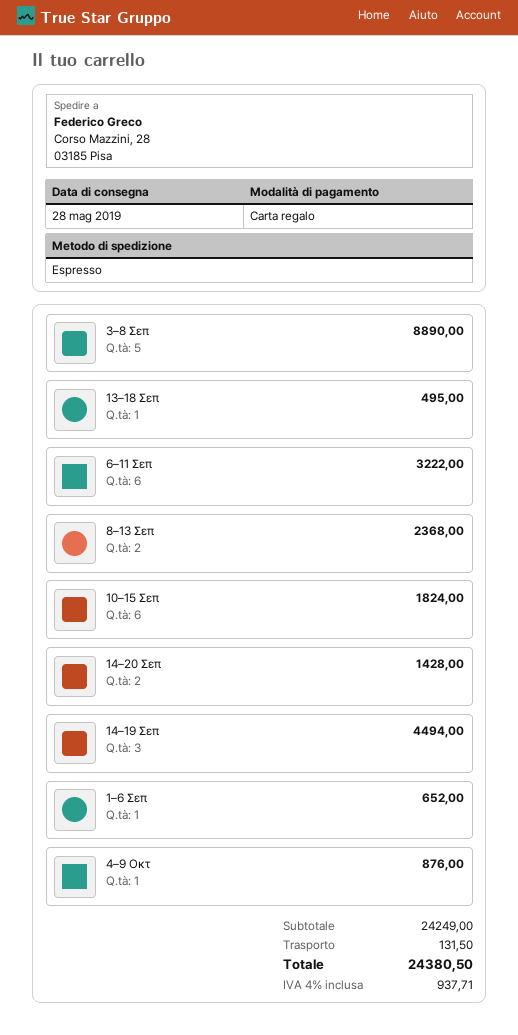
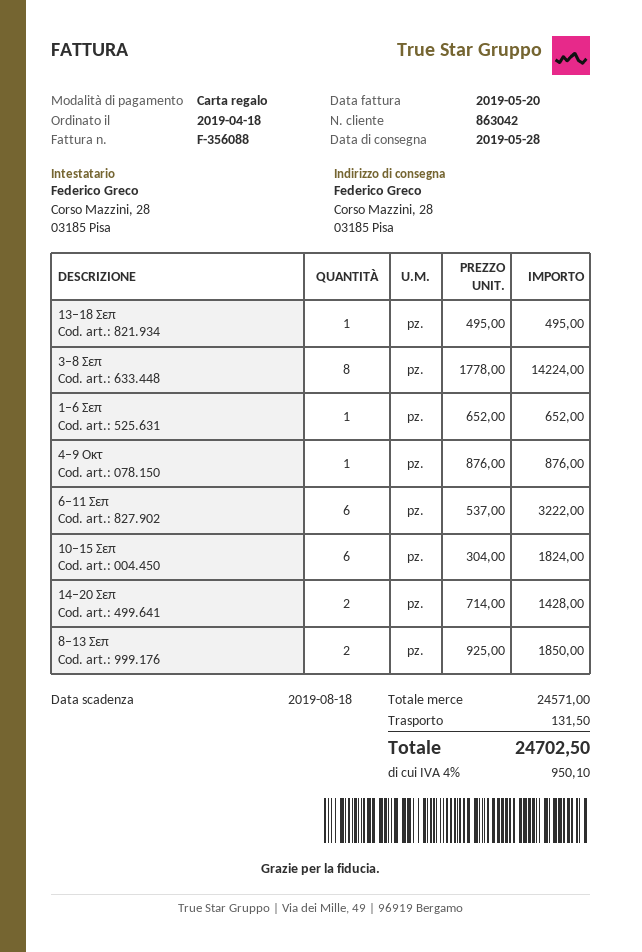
3–8 Σεπ: 5 for 8890.00 -> 8 for 14224.00
8–13 Σεπ: 2 for 2368.00 -> 2 for 1850.00
14–19 Σεπ: 3 for 4494.00 -> none
subtotal: 24249.00 -> 24571.00
tax: 4% = 937.71 -> 4% = 950.10
total: 24380.50 -> 24702.50

